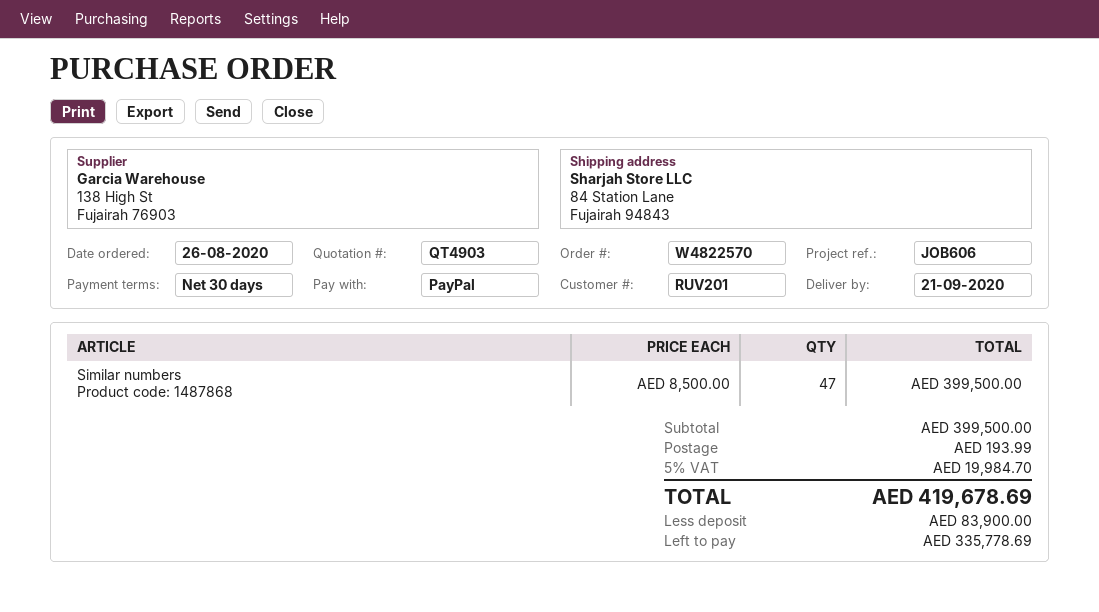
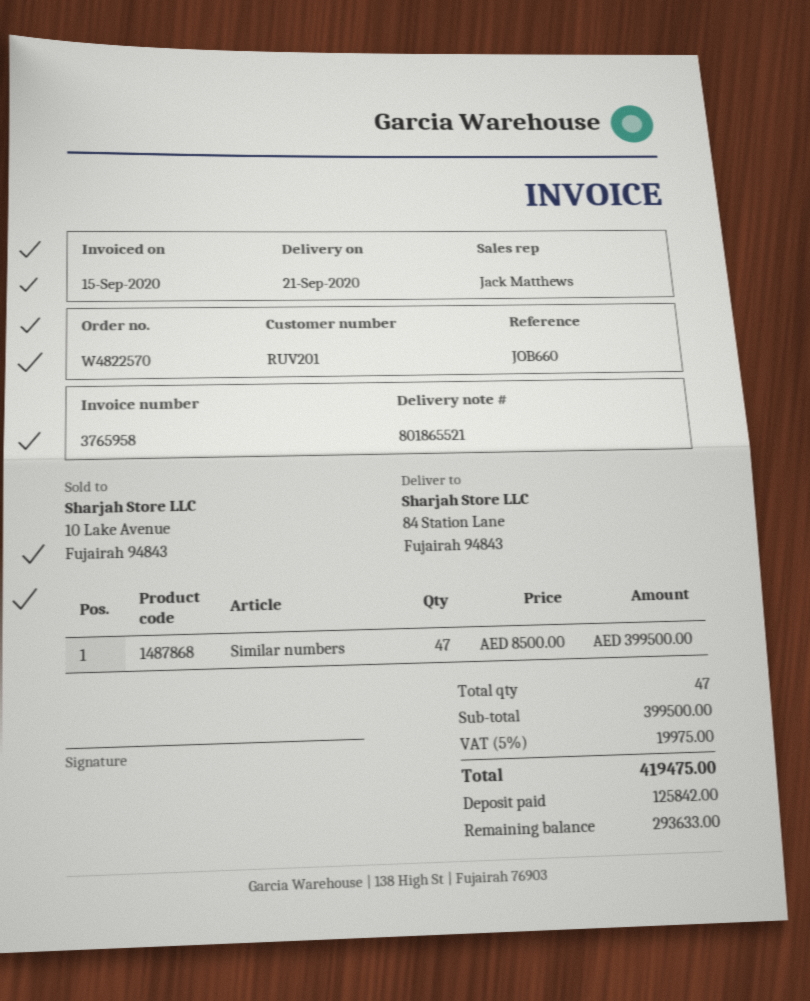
reference: JOB606 -> JOB660
shipping: 193.99 -> none
tax: 5% = 19984.70 -> 5% = 19975.00
total: 419678.69 -> 419475.00
deposit: 83900.00 -> 125842.00
balance: 335778.69 -> 293633.00

